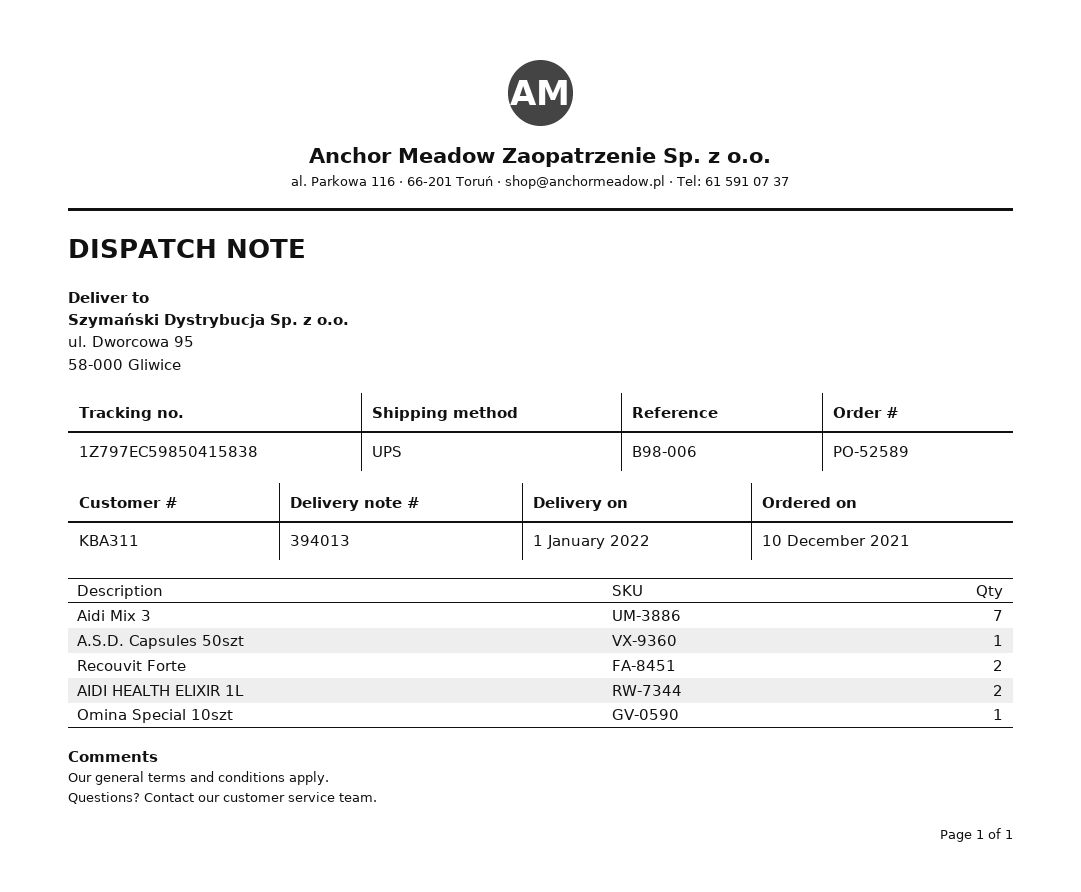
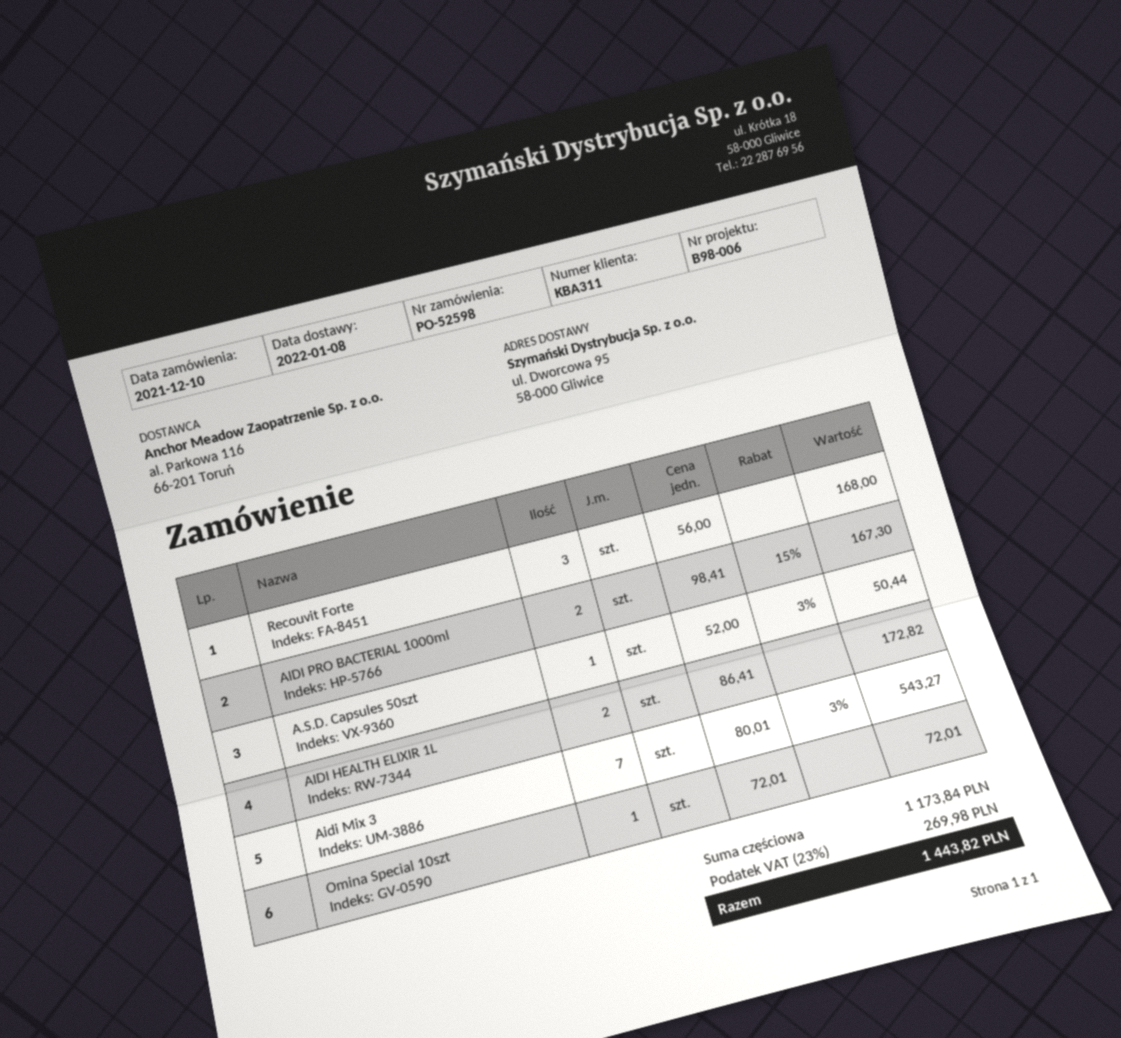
order number: PO-52589 -> PO-52598
delivery date: 2022-01-01 -> 2022-01-08
Recouvit Forte: 2 -> 3
AIDI PRO BACTERIAL 1000ml: none -> 2

